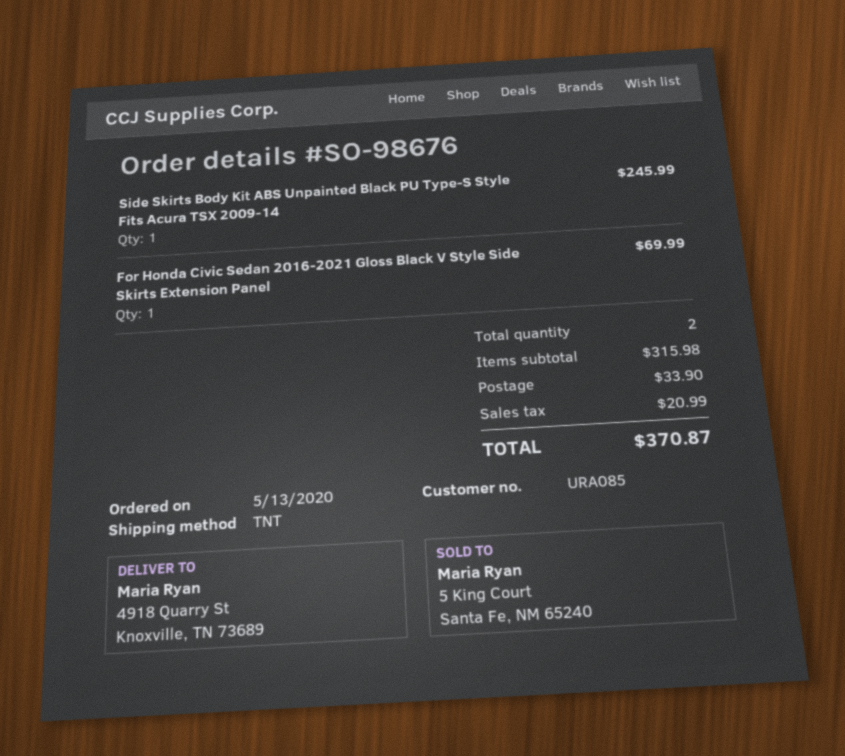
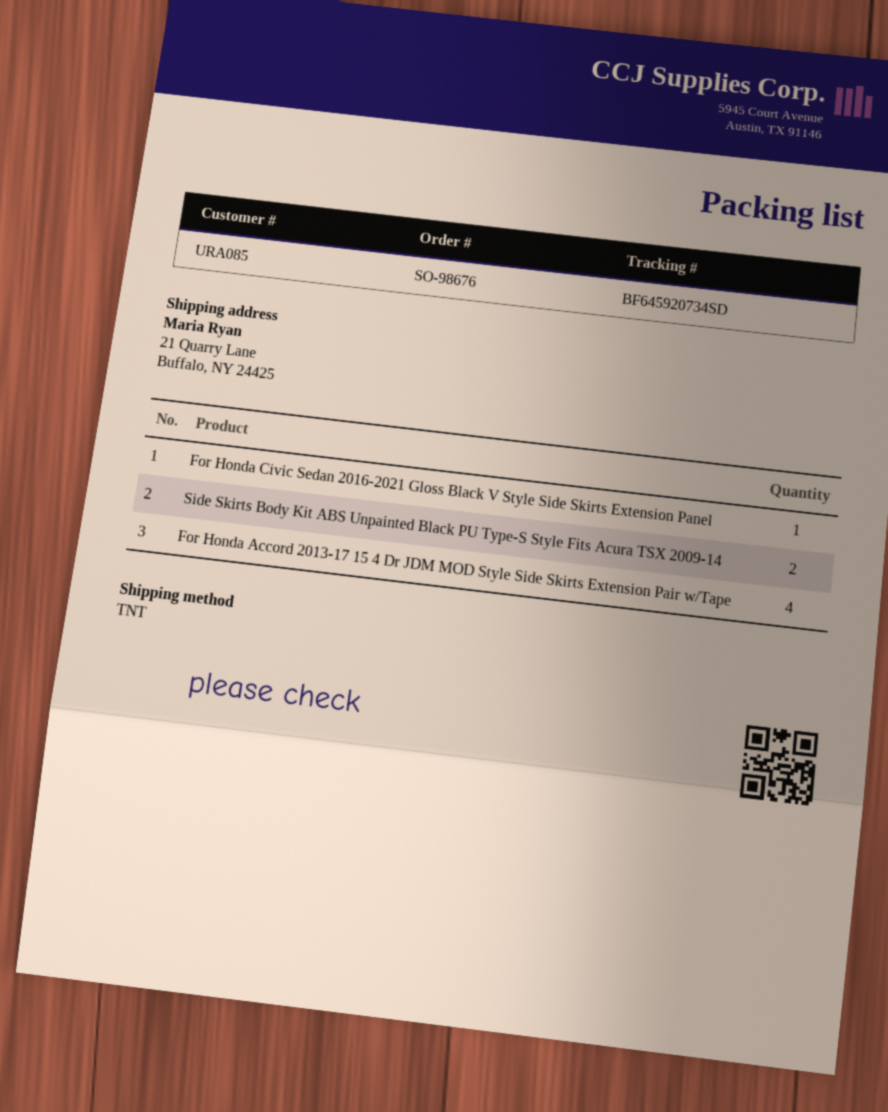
ship to: 4918 Quarry St, Knoxville, TN 73689 -> 21 Quarry Lane, Buffalo, NY 24425
Side Skirts Body Kit ABS Unpainted Black PU Type-S Style Fits Acura TSX 2009-14: 1 -> 2
For Honda Accord 2013-17 15 4 Dr JDM MOD Style Side Skirts Extension Pair w/Tape: none -> 4

